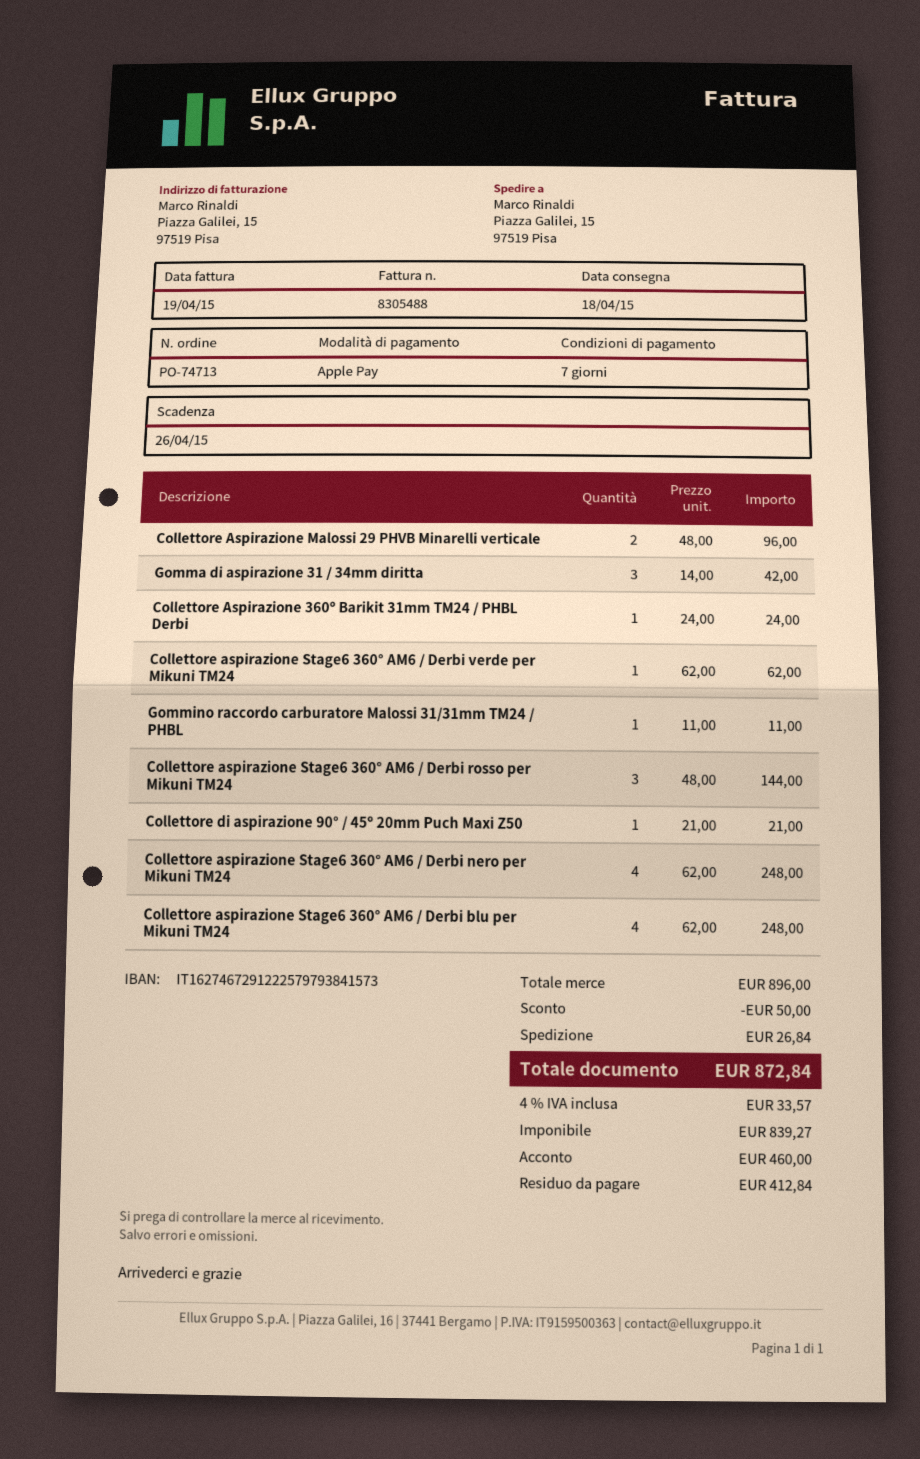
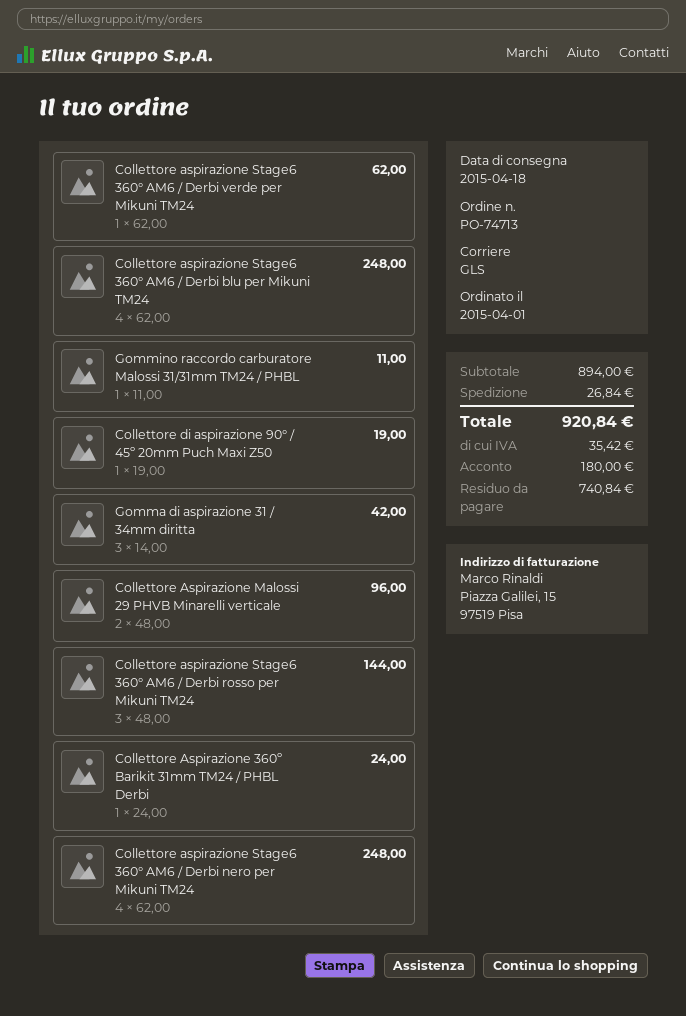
Collettore di aspirazione 90° / 45º 20mm Puch Maxi Z50: 1 x 21.00 = 21.00 -> 1 x 19.00 = 19.00
subtotal: 896.00 -> 894.00
discount: 50.00 -> none
tax: 33.57 -> 35.42
total: 872.84 -> 920.84
deposit: 460.00 -> 180.00
balance: 412.84 -> 740.84

